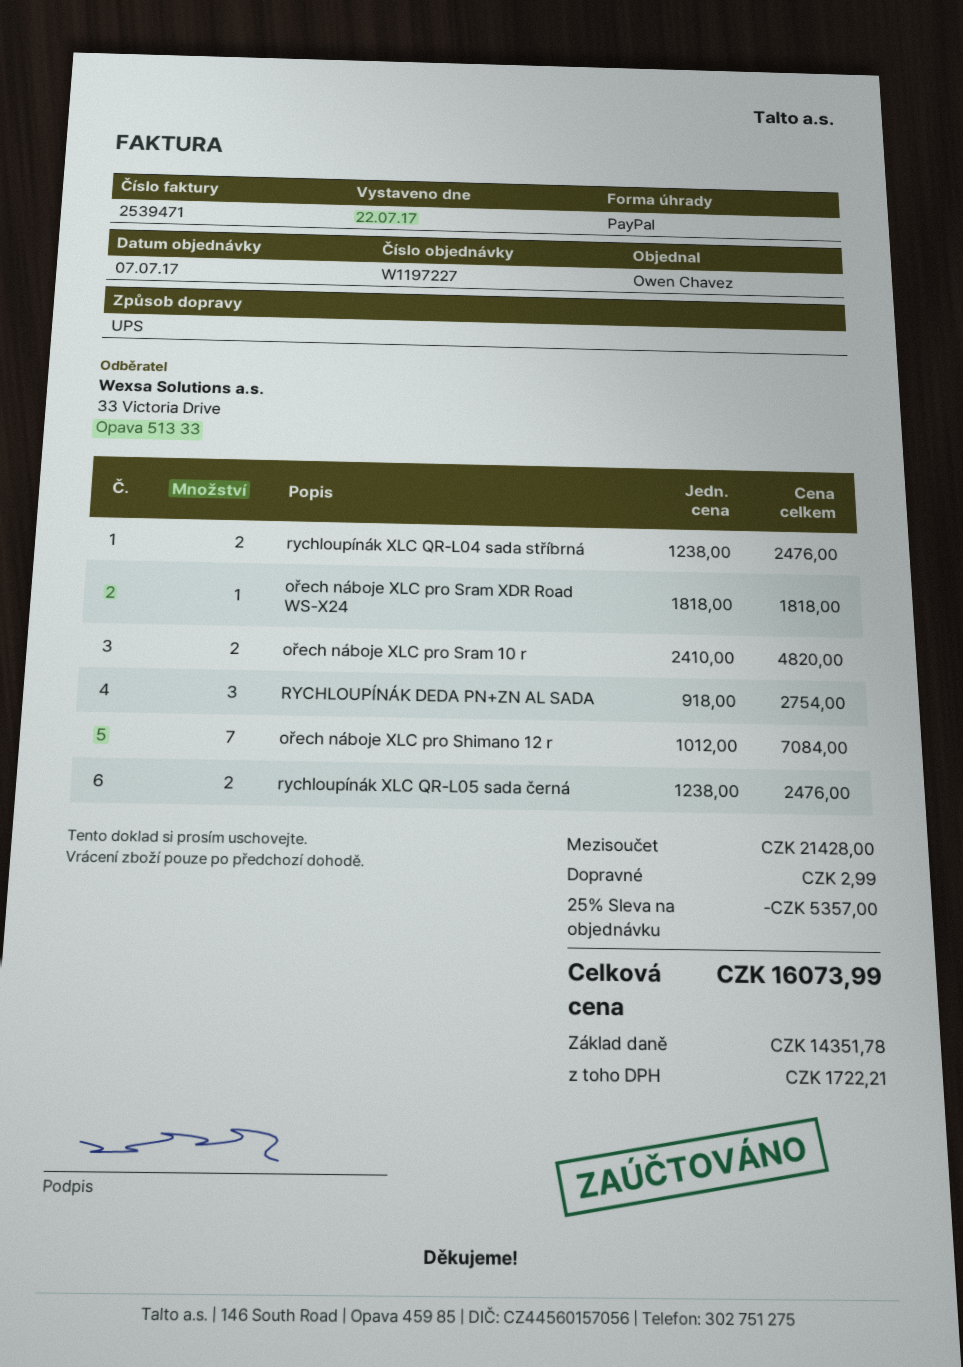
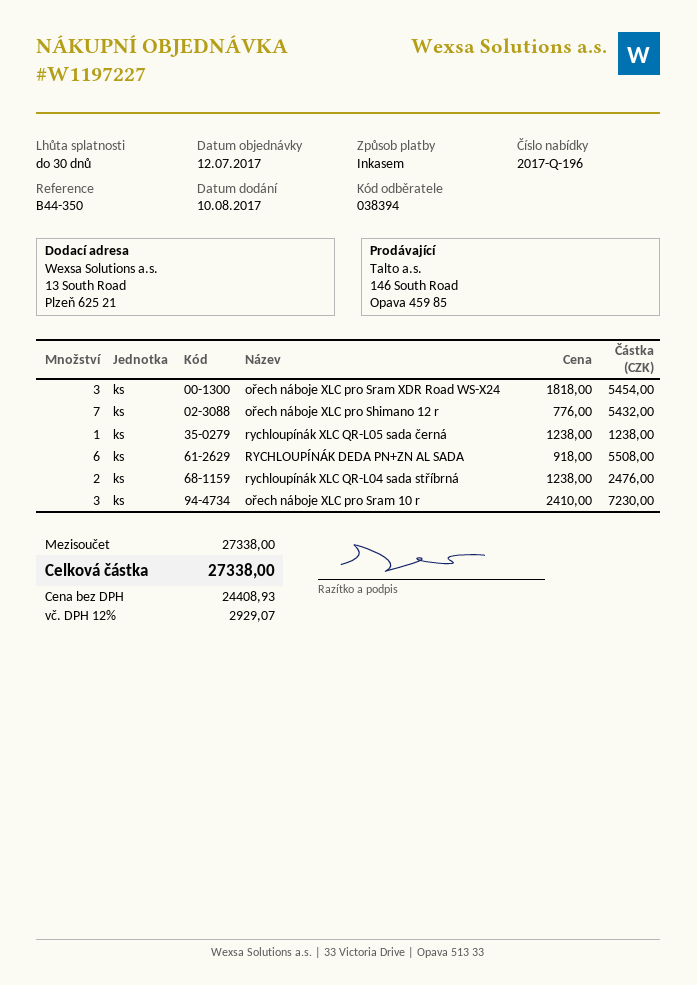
order date: 2017-07-07 -> 2017-07-12
payment method: PayPal -> direct debit
ořech náboje XLC pro Sram XDR Road WS-X24: 1 x 1818.00 = 1818.00 -> 3 x 1818.00 = 5454.00
ořech náboje XLC pro Sram 10 r: 2 x 2410.00 = 4820.00 -> 3 x 2410.00 = 7230.00
RYCHLOUPÍNÁK DEDA PN+ZN AL SADA: 3 x 918.00 = 2754.00 -> 6 x 918.00 = 5508.00
ořech náboje XLC pro Shimano 12 r: 7 x 1012.00 = 7084.00 -> 7 x 776.00 = 5432.00
rychloupínák XLC QR-L05 sada černá: 2 x 1238.00 = 2476.00 -> 1 x 1238.00 = 1238.00
subtotal: 21428.00 -> 27338.00
discount: 25% = 5357.00 -> none
shipping: 2.99 -> none
net: 14351.78 -> 24408.93
tax: 1722.21 -> 2929.07
total: 16073.99 -> 27338.00

